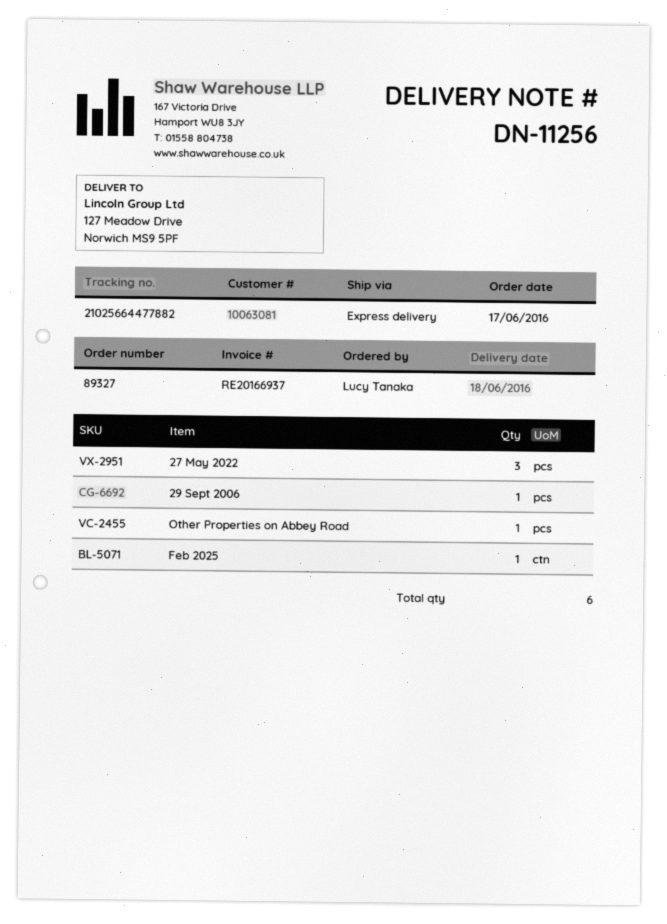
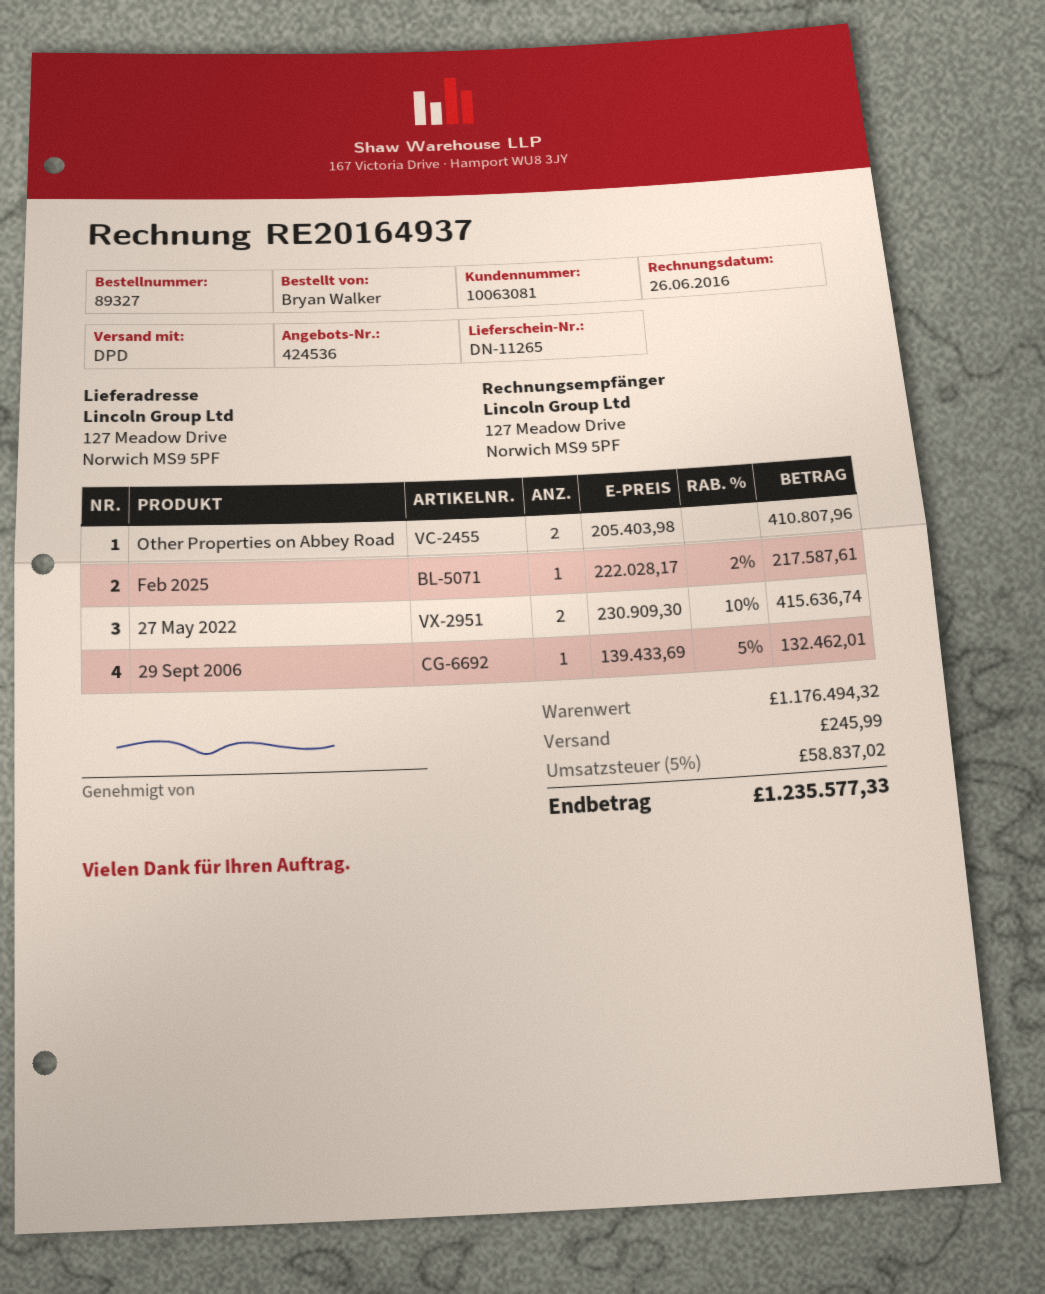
delivery note number: DN-11256 -> DN-11265
invoice number: RE20166937 -> RE20164937
ordered by: Lucy Tanaka -> Bryan Walker
shipping method: express -> DPD
27 May 2022: 3 -> 2
Other Properties on Abbey Road: 1 -> 2

